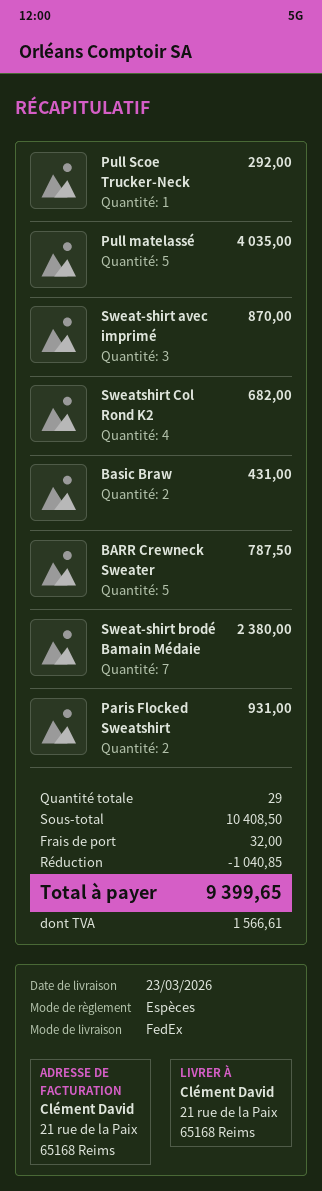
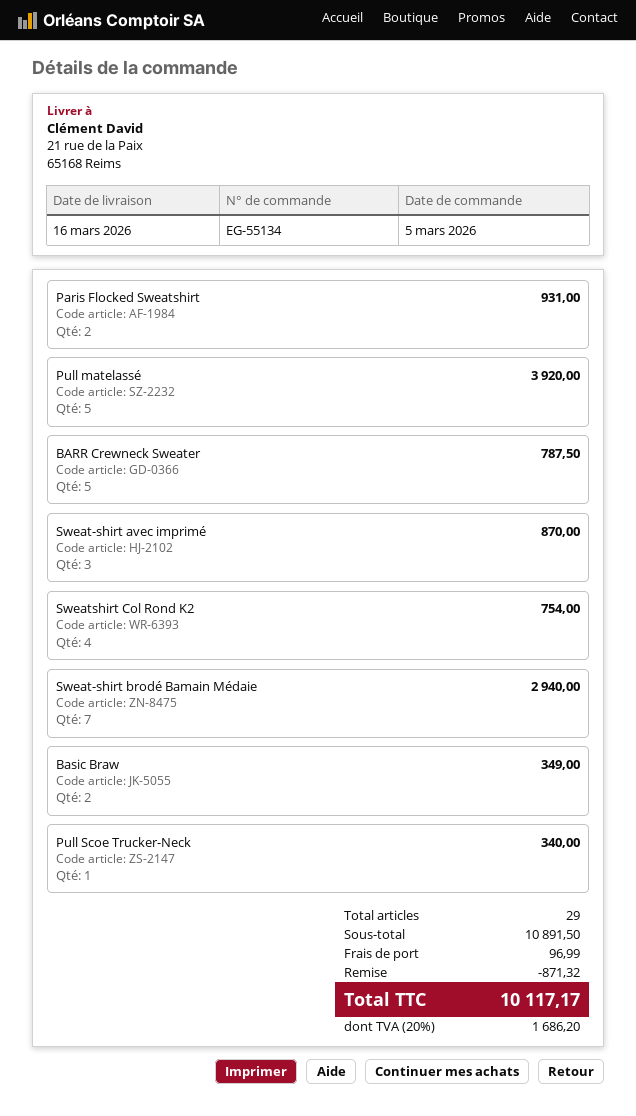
delivery date: 2026-03-23 -> 2026-03-16
Pull Scoe Trucker-Neck: 1 for 292.00 -> 1 for 340.00
Pull matelassé: 5 for 4035.00 -> 5 for 3920.00
Sweatshirt Col Rond K2: 4 for 682.00 -> 4 for 754.00
Basic Braw: 2 for 431.00 -> 2 for 349.00
Sweat-shirt brodé Bamain Médaie: 7 for 2380.00 -> 7 for 2940.00
subtotal: 10408.50 -> 10891.50
discount: 1040.85 -> 871.32
shipping: 32.00 -> 96.99
tax: 1566.61 -> 1686.20
total: 9399.65 -> 10117.17

